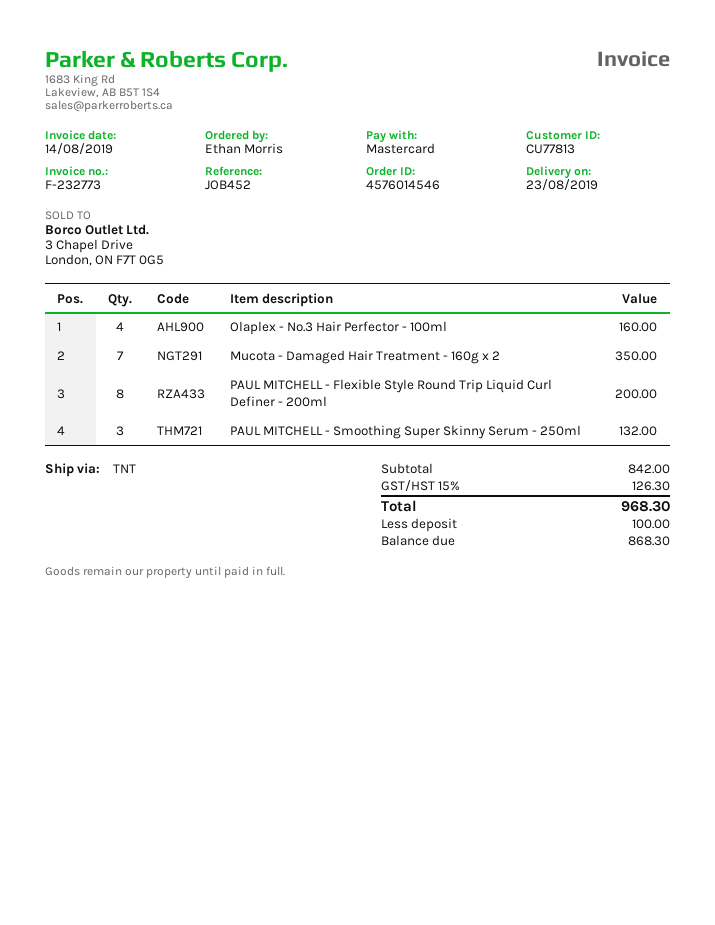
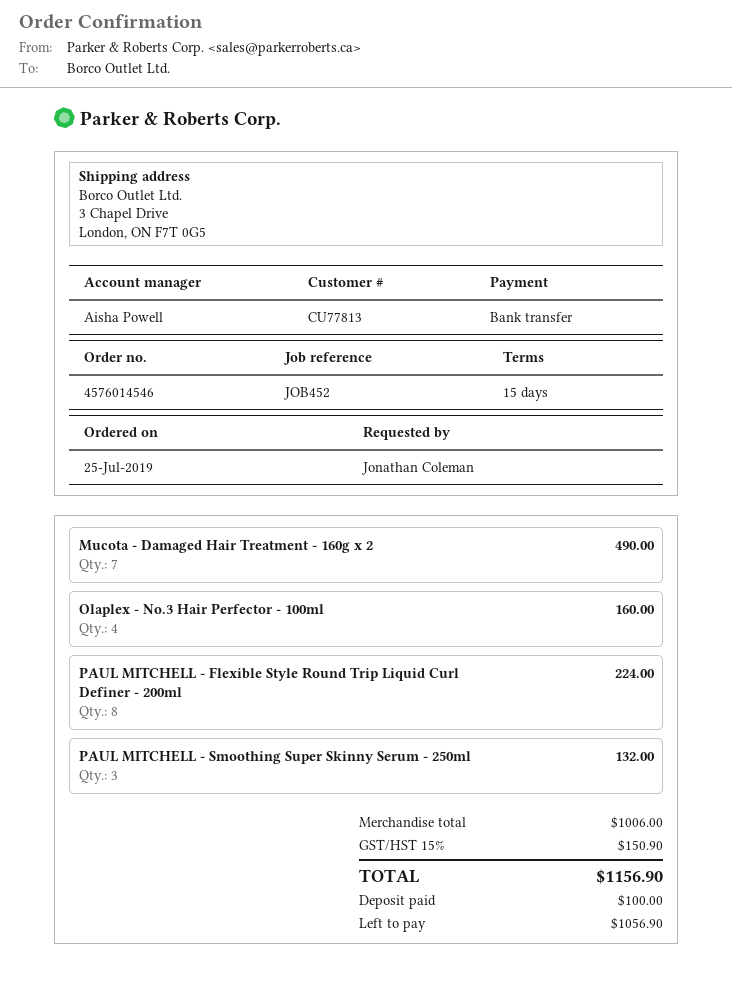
ordered by: Ethan Morris -> Jonathan Coleman
payment method: Mastercard -> bank transfer
Mucota - Damaged Hair Treatment - 160g x 2: 7 for 350.00 -> 7 for 490.00
PAUL MITCHELL - Flexible Style Round Trip Liquid Curl Definer - 200ml: 8 for 200.00 -> 8 for 224.00
subtotal: 842.00 -> 1006.00
tax: 15% = 126.30 -> 15% = 150.90
total: 968.30 -> 1156.90
balance: 868.30 -> 1056.90

